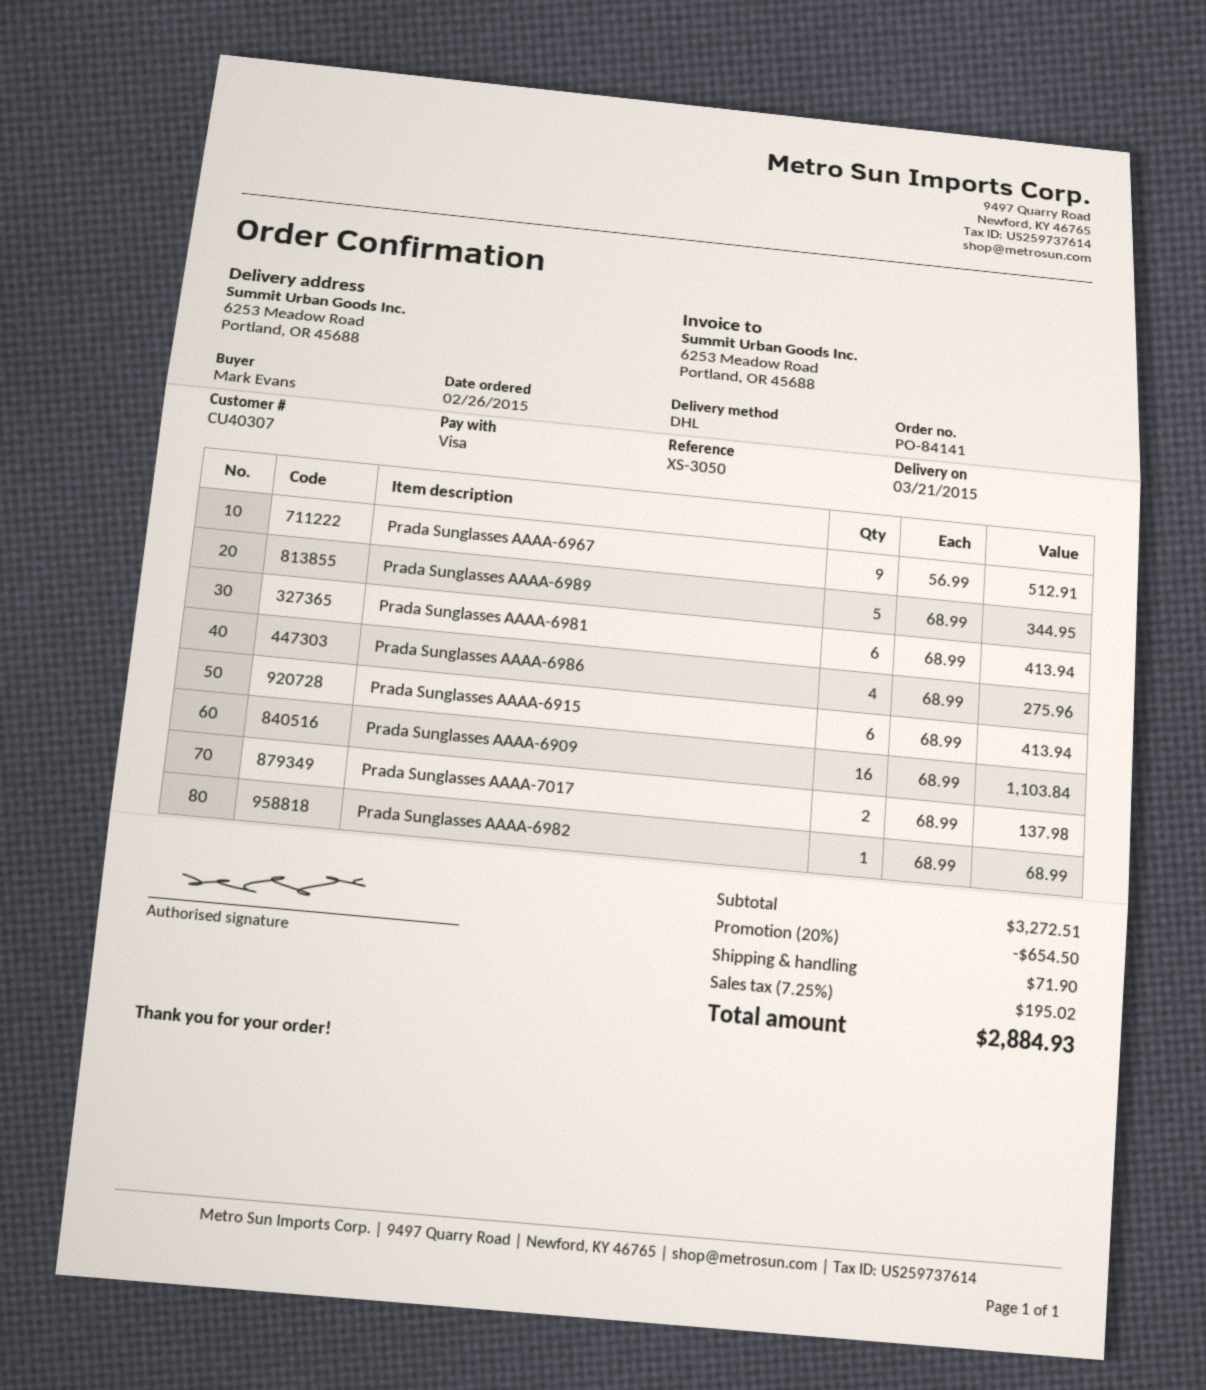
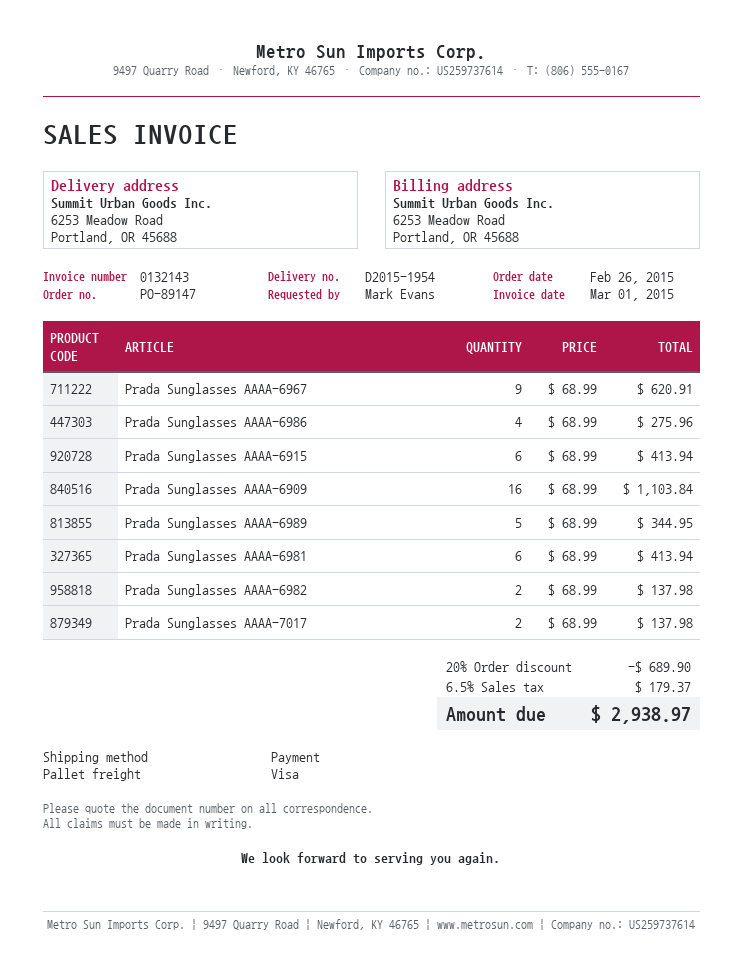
order number: PO-84141 -> PO-89147
shipping method: DHL -> pallet freight
Prada Sunglasses AAAA-6967: 9 x 56.99 = 512.91 -> 9 x 68.99 = 620.91
Prada Sunglasses AAAA-6982: 1 x 68.99 = 68.99 -> 2 x 68.99 = 137.98
discount: 20% = 654.50 -> 20% = 689.90
shipping: 71.90 -> none
tax: 7.25% = 195.02 -> 6.5% = 179.37
total: 2884.93 -> 2938.97

